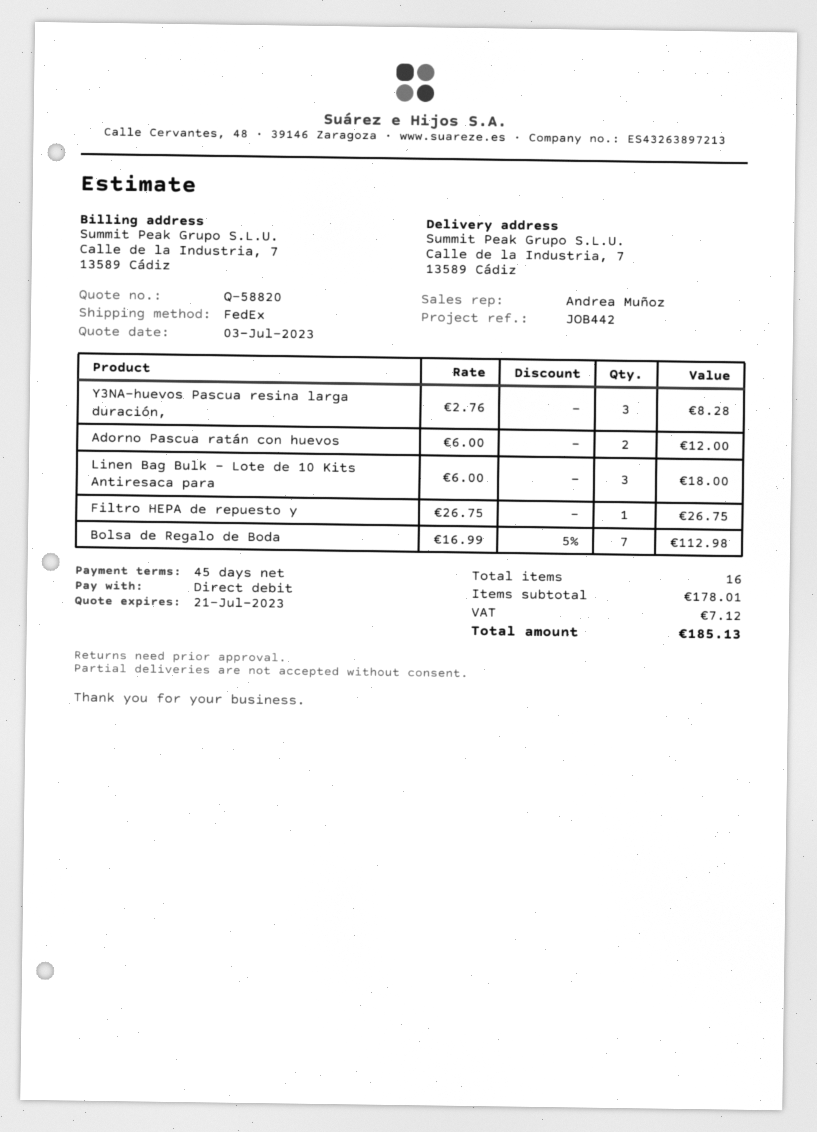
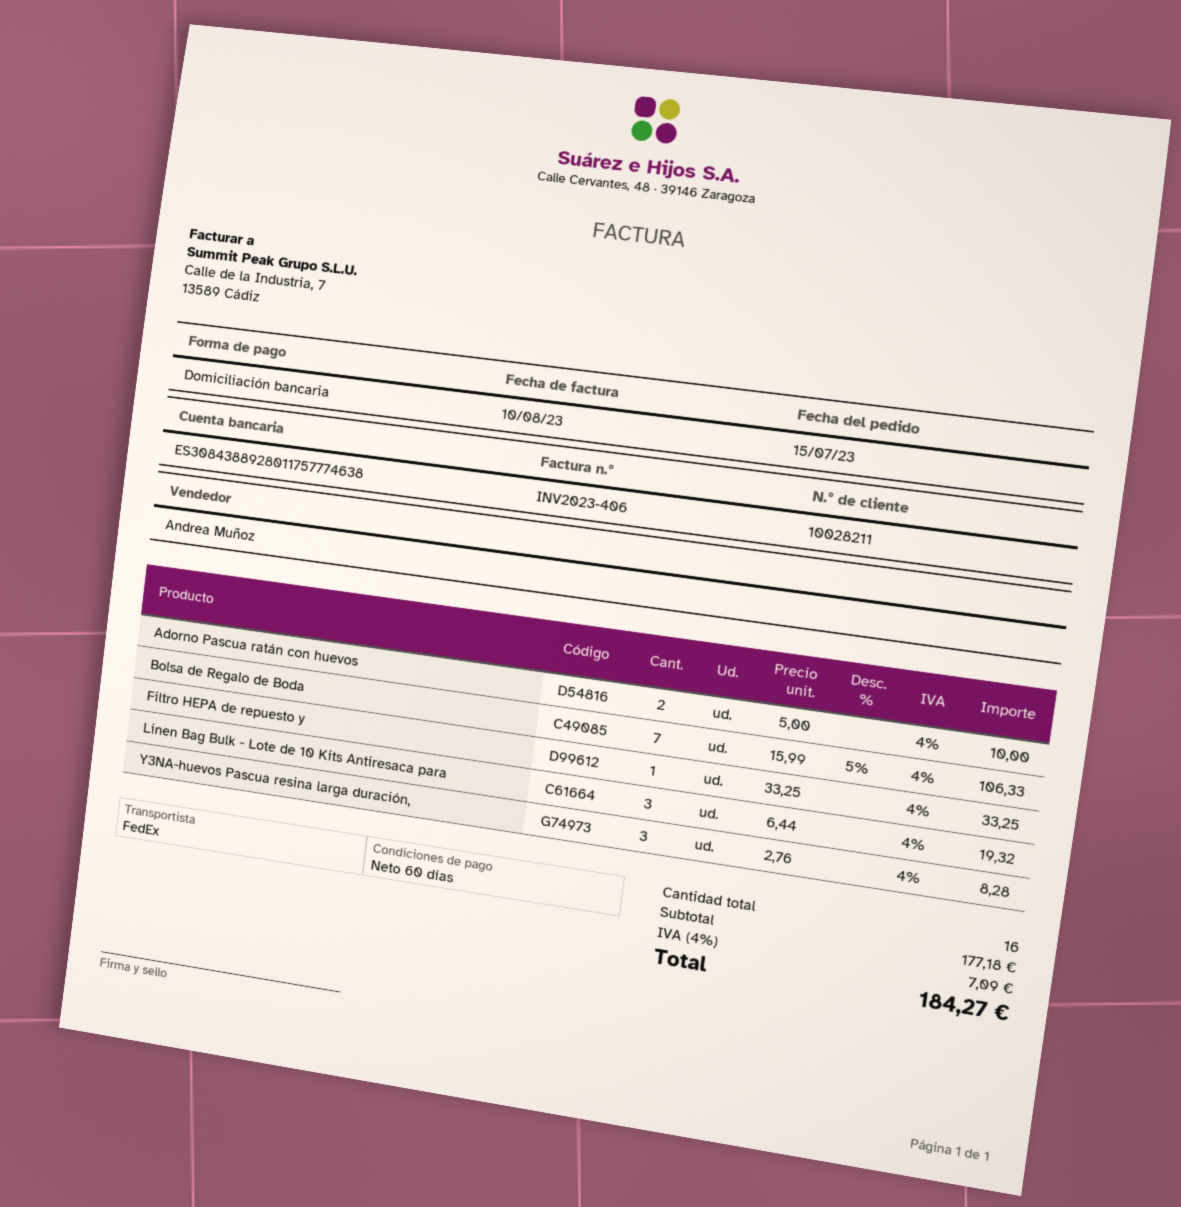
payment terms: 45 days -> 60 days
Adorno Pascua ratán con huevos: 2 x 6.00 = 12.00 -> 2 x 5.00 = 10.00
Linen Bag Bulk - Lote de 10 Kits Antiresaca para: 3 x 6.00 = 18.00 -> 3 x 6.44 = 19.32
Filtro HEPA de repuesto y: 1 x 26.75 = 26.75 -> 1 x 33.25 = 33.25
Bolsa de Regalo de Boda: 7 x 16.99 - 5% = 112.98 -> 7 x 15.99 - 5% = 106.33
subtotal: 178.01 -> 177.18
tax: 7.12 -> 7.09
total: 185.13 -> 184.27

